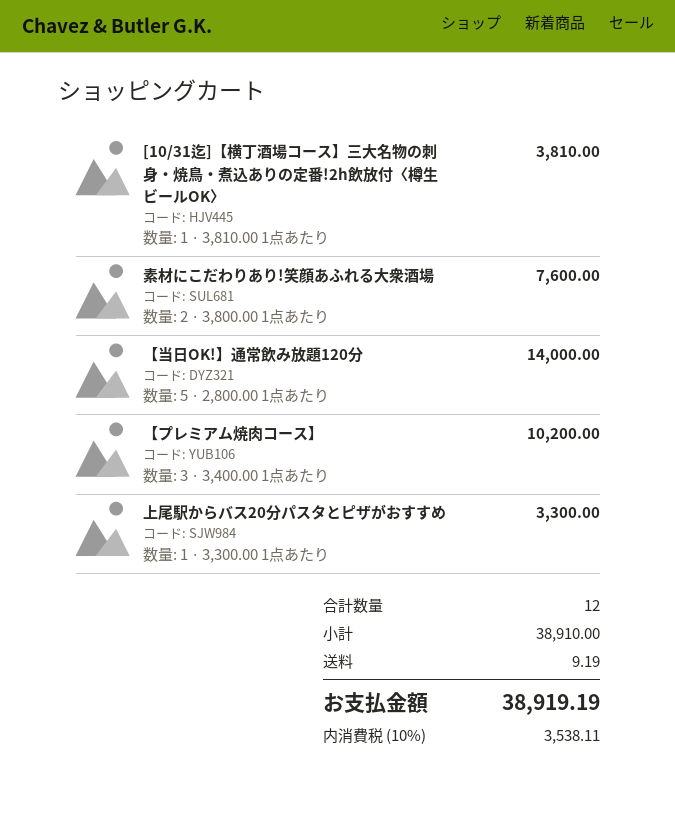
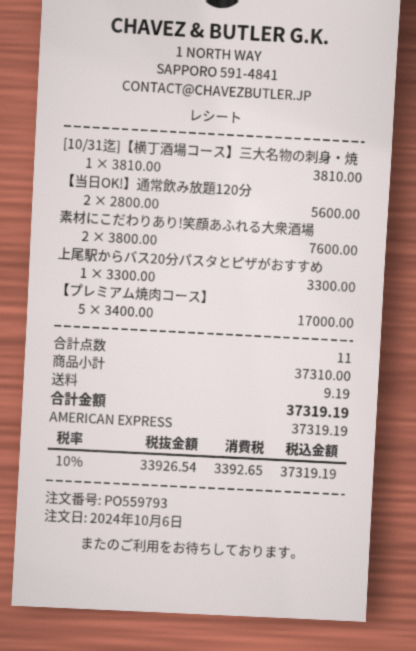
【当日OK!】通常飲み放題120分: 5 x 2800.00 = 14000.00 -> 2 x 2800.00 = 5600.00
【プレミアム焼肉コース】: 3 x 3400.00 = 10200.00 -> 5 x 3400.00 = 17000.00
total quantity: 12 -> 11
subtotal: 38910.00 -> 37310.00
tax: 10% = 3538.11 -> 10% = 3392.65
total: 38919.19 -> 37319.19

